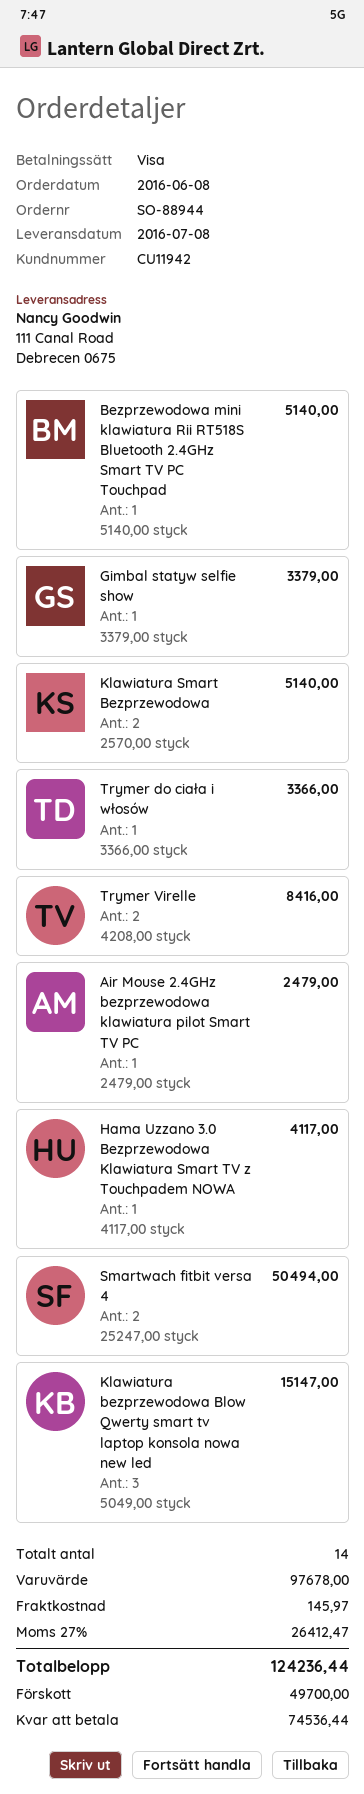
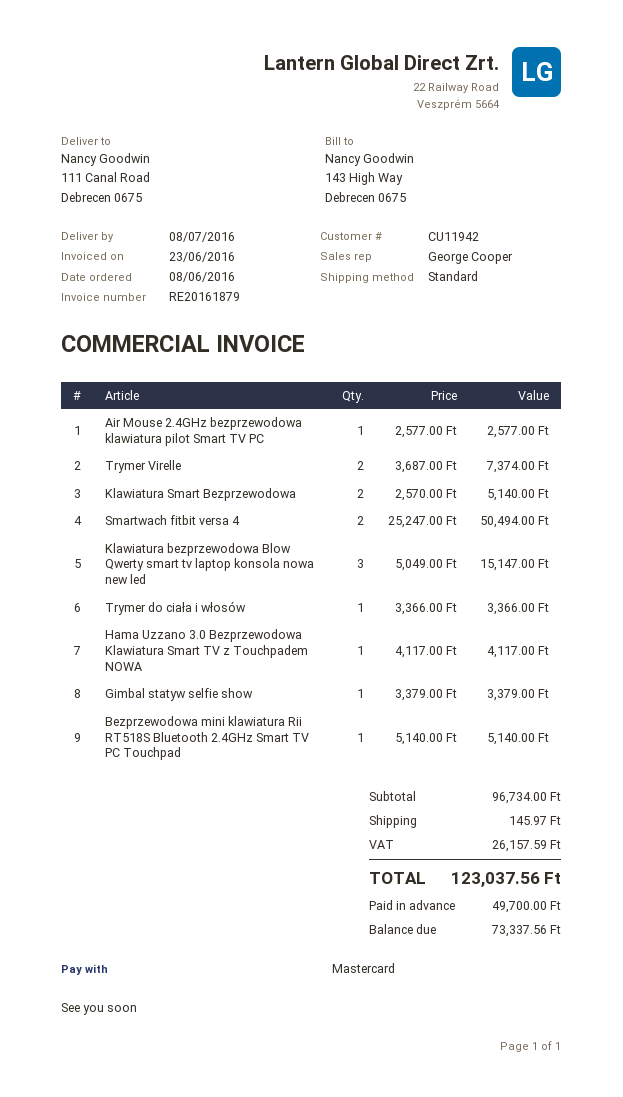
payment method: Visa -> Mastercard
Trymer Virelle: 2 x 4208.00 = 8416.00 -> 2 x 3687.00 = 7374.00
Air Mouse 2.4GHz bezprzewodowa klawiatura pilot Smart TV PC: 1 x 2479.00 = 2479.00 -> 1 x 2577.00 = 2577.00
subtotal: 97678.00 -> 96734.00
tax: 26412.47 -> 26157.59
total: 124236.44 -> 123037.56
balance: 74536.44 -> 73337.56

